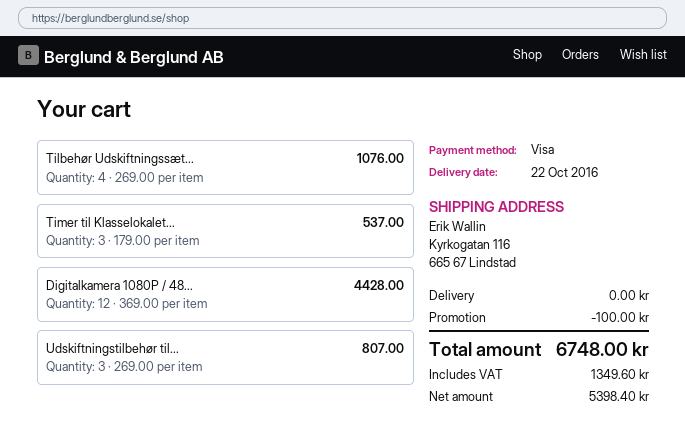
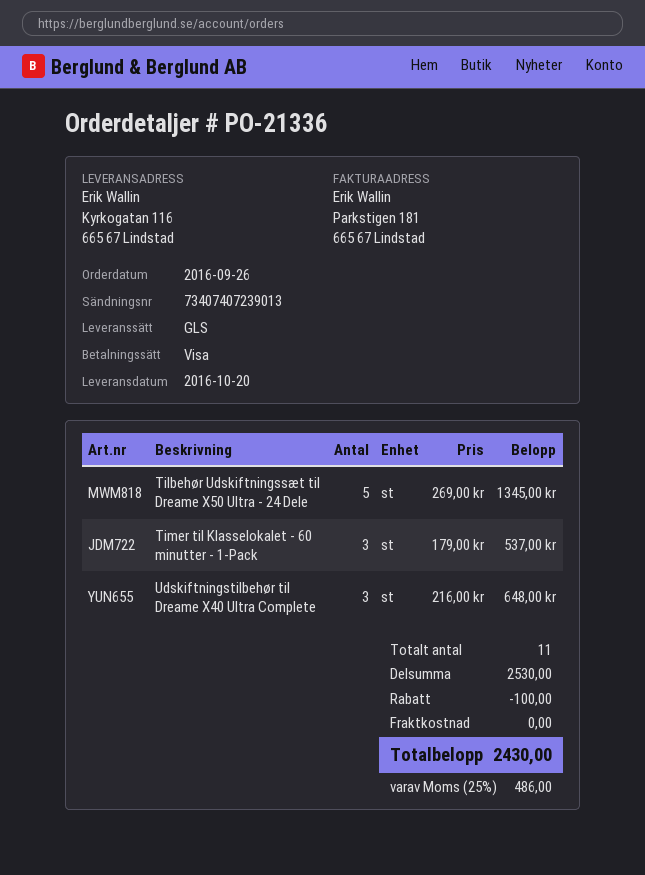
delivery date: 2016-10-22 -> 2016-10-20
Tilbehør Udskiftningssæt...: 4 x 269.00 = 1076.00 -> 5 x 269.00 = 1345.00
Digitalkamera 1080P / 48...: 12 x 369.00 = 4428.00 -> none
Udskiftningstilbehør til...: 3 x 269.00 = 807.00 -> 3 x 216.00 = 648.00
tax: 1349.60 -> 486.00
total: 6748.00 -> 2430.00

